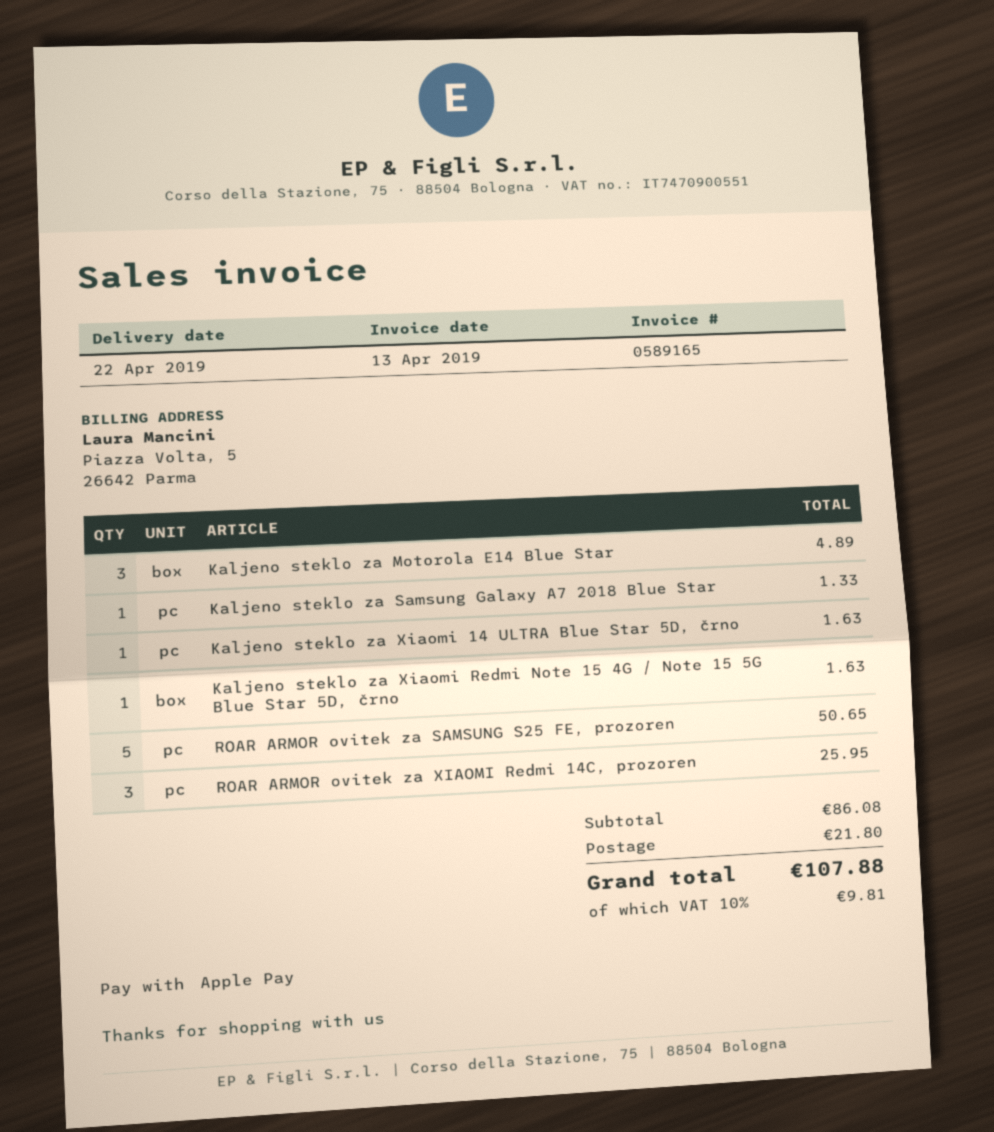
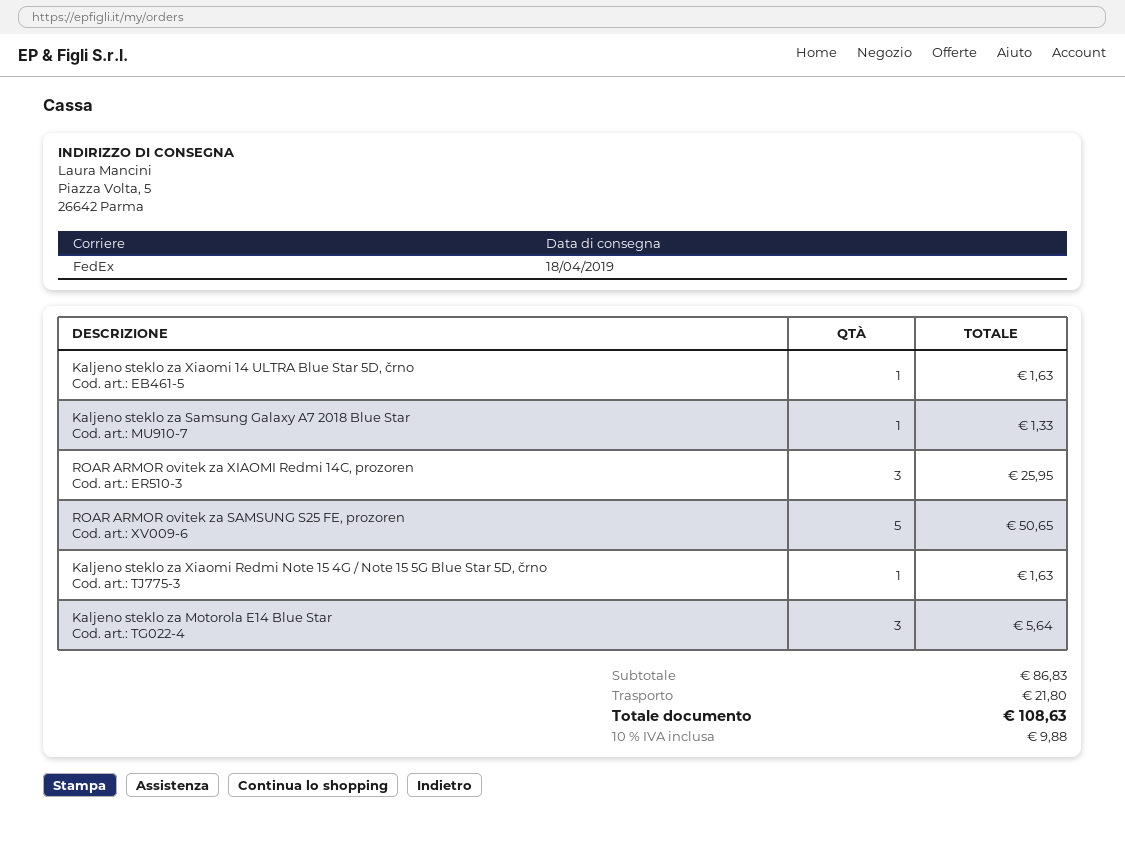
delivery date: 2019-04-22 -> 2019-04-18
Kaljeno steklo za Motorola E14 Blue Star: 3 for 4.89 -> 3 for 5.64
subtotal: 86.08 -> 86.83
tax: 10% = 9.81 -> 10% = 9.88
total: 107.88 -> 108.63

